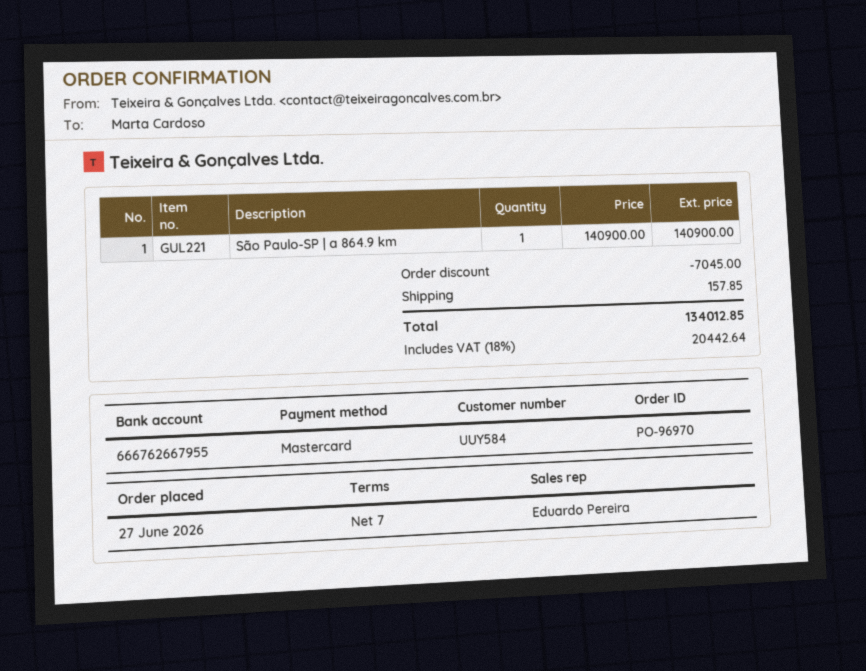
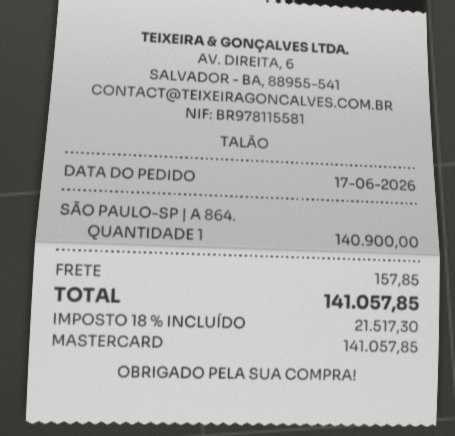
order date: 2026-06-27 -> 2026-06-17
discount: 7045.00 -> none
tax: 18% = 20442.64 -> 18% = 21517.30
total: 134012.85 -> 141057.85

